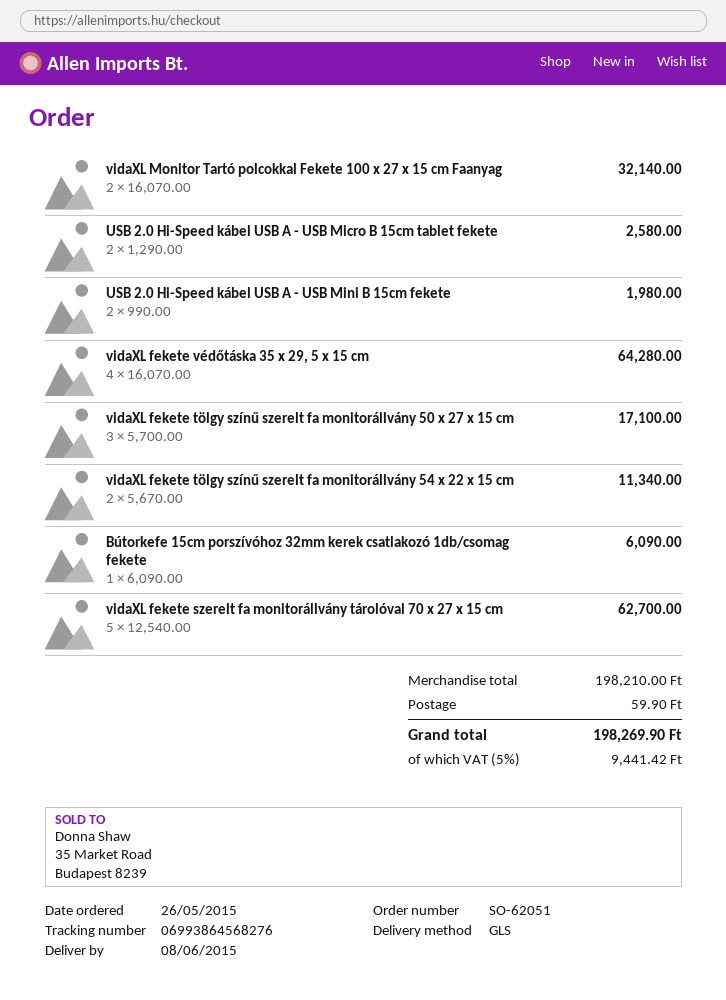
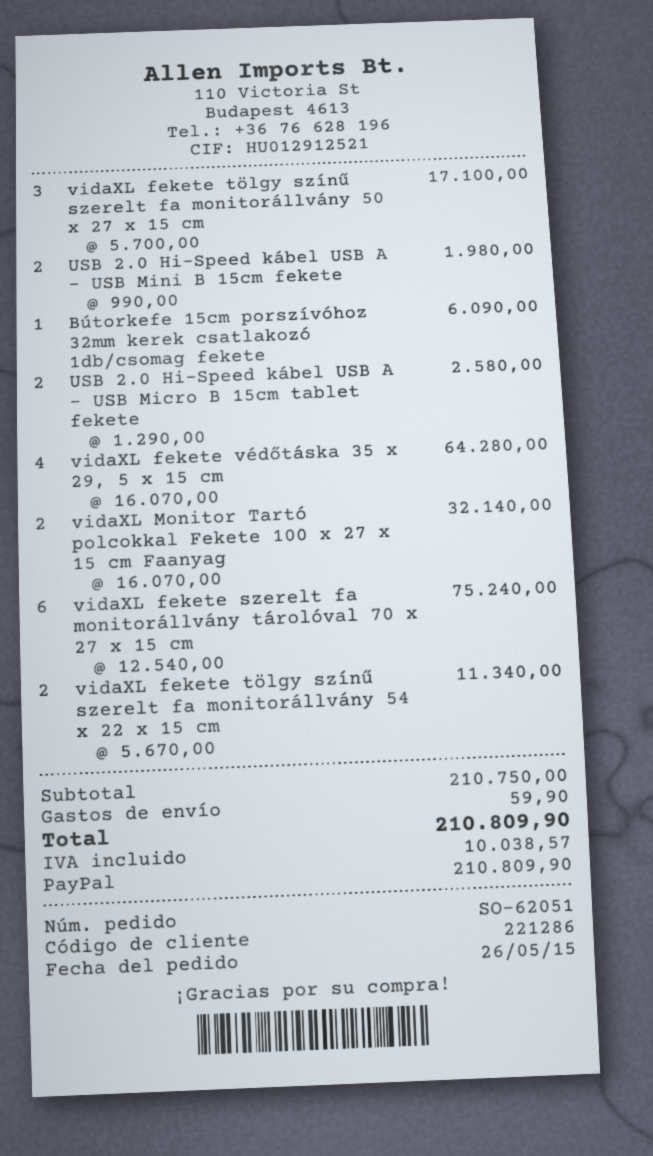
vidaXL fekete szerelt fa monitorállvány tárolóval 70 x 27 x 15 cm: 5 x 12540.00 = 62700.00 -> 6 x 12540.00 = 75240.00
subtotal: 198210.00 -> 210750.00
tax: 9441.42 -> 10038.57
total: 198269.90 -> 210809.90

